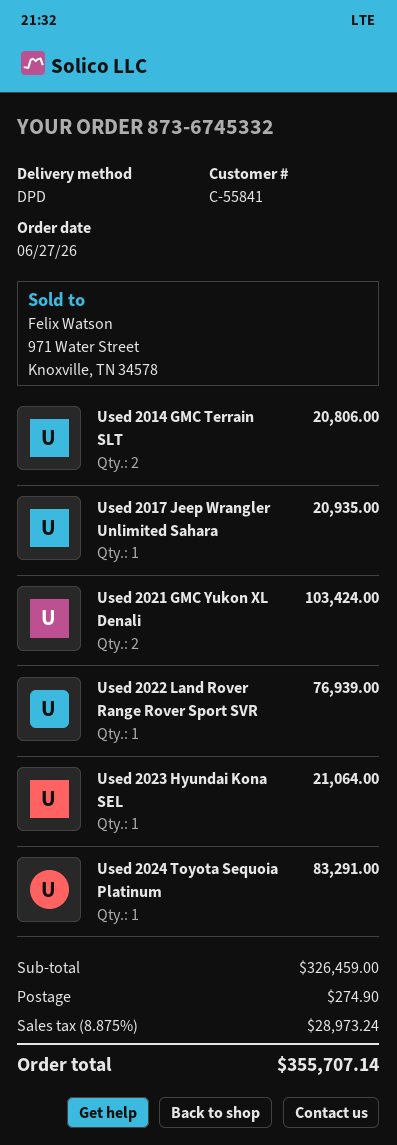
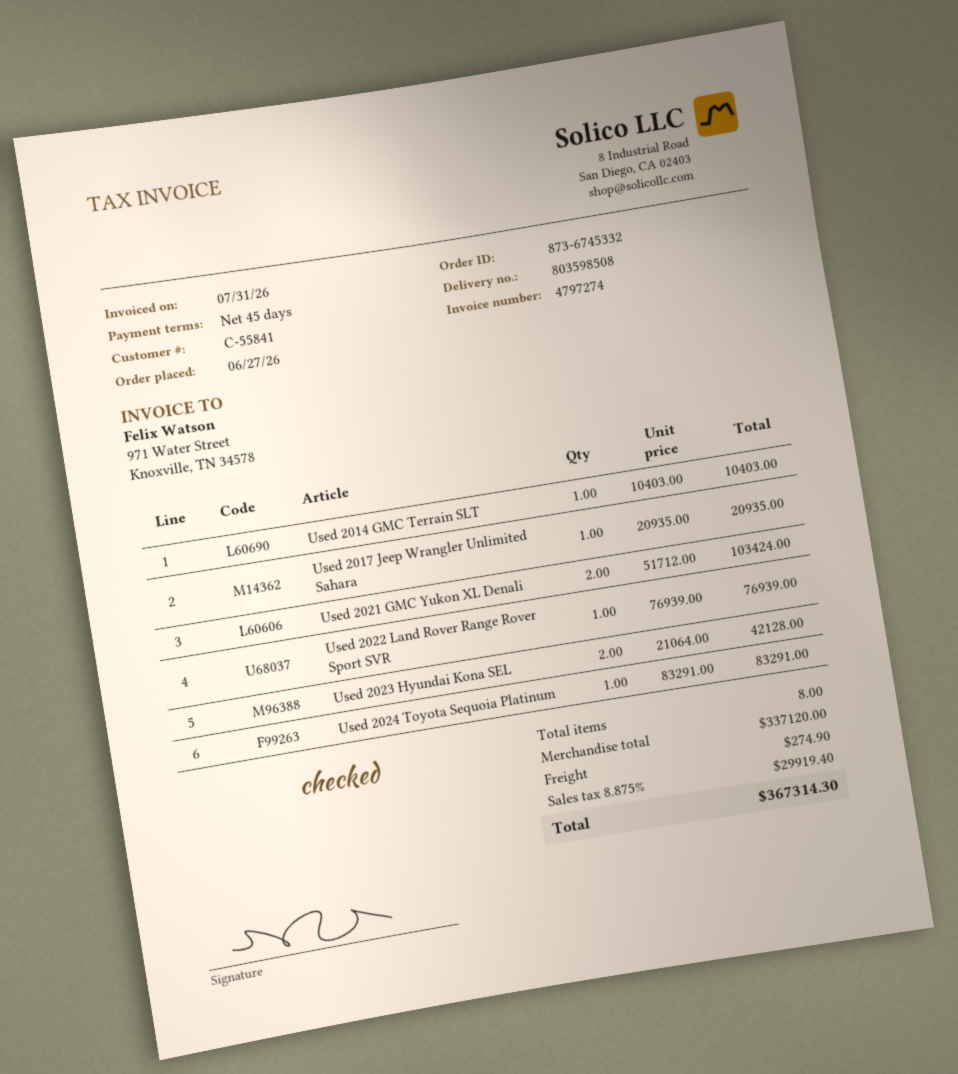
Used 2014 GMC Terrain SLT: 2 for 20806.00 -> 1 for 10403.00
Used 2023 Hyundai Kona SEL: 1 for 21064.00 -> 2 for 42128.00
subtotal: 326459.00 -> 337120.00
tax: 8.875% = 28973.24 -> 8.875% = 29919.40
total: 355707.14 -> 367314.30

